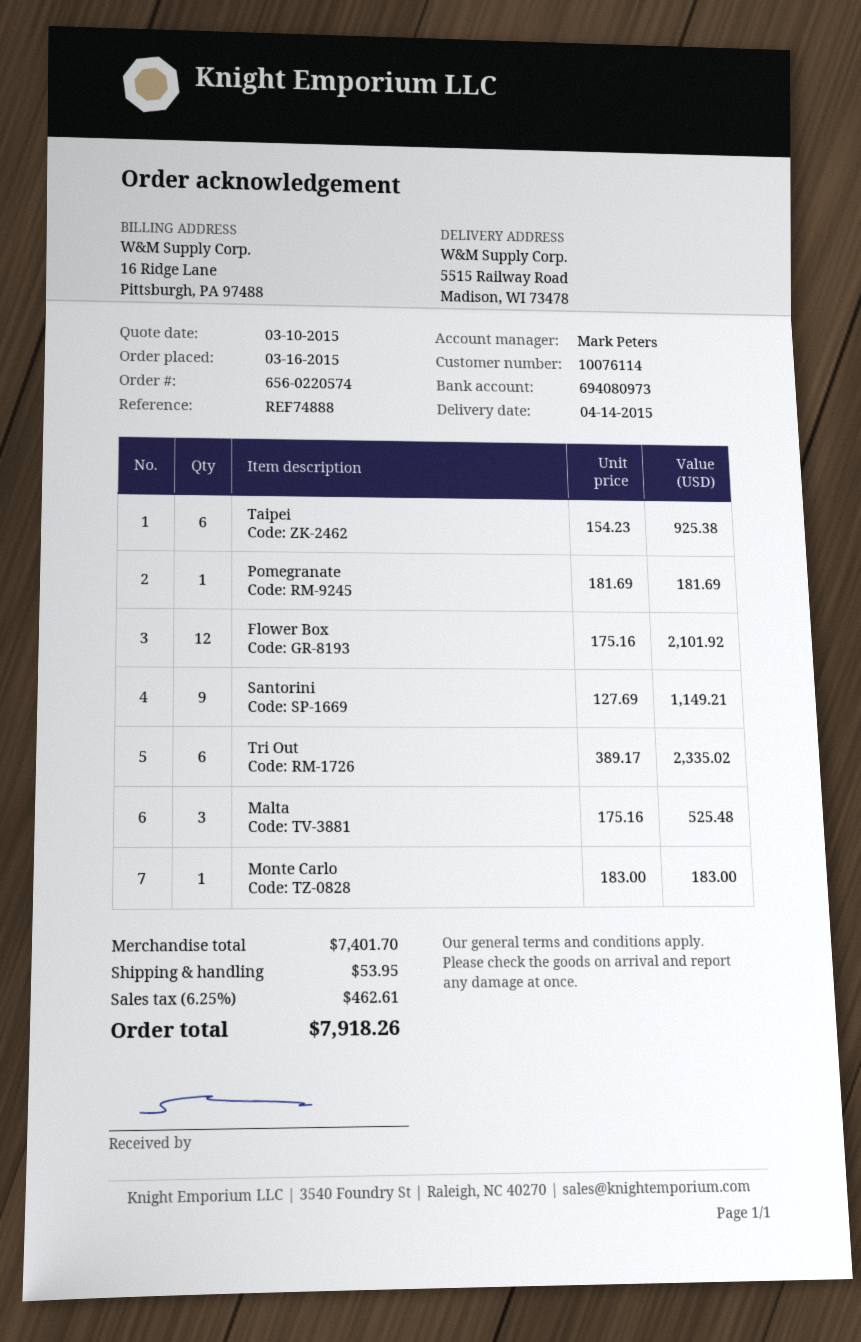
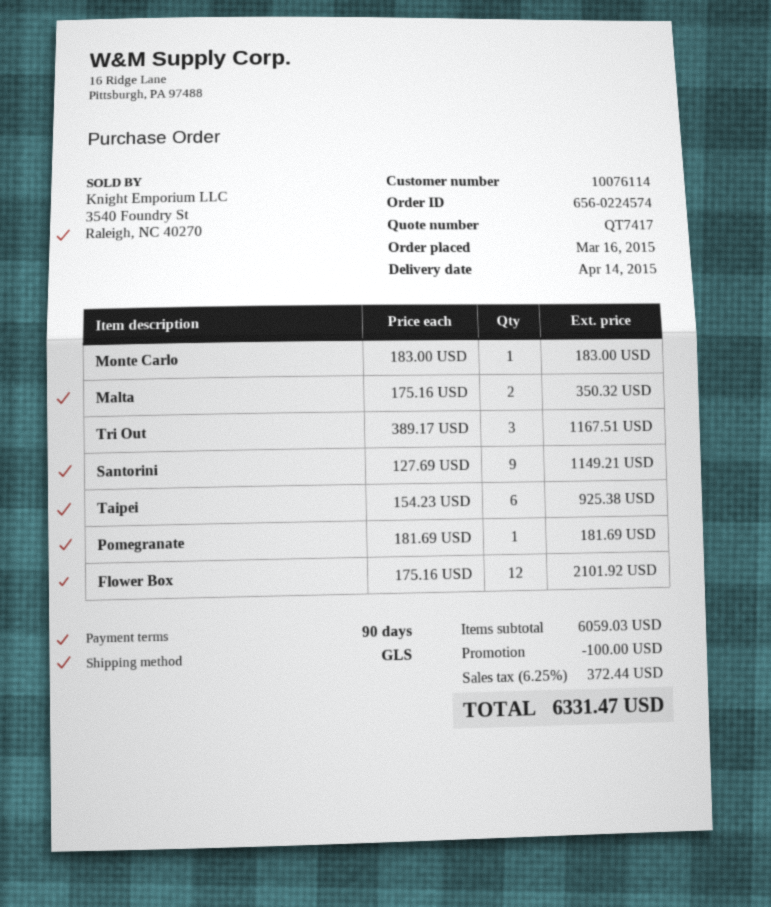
order number: 656-0220574 -> 656-0224574
Tri Out: 6 x 389.17 = 2335.02 -> 3 x 389.17 = 1167.51
Malta: 3 x 175.16 = 525.48 -> 2 x 175.16 = 350.32
subtotal: 7401.70 -> 6059.03
discount: none -> 100.00
shipping: 53.95 -> none
tax: 6.25% = 462.61 -> 6.25% = 372.44
total: 7918.26 -> 6331.47

